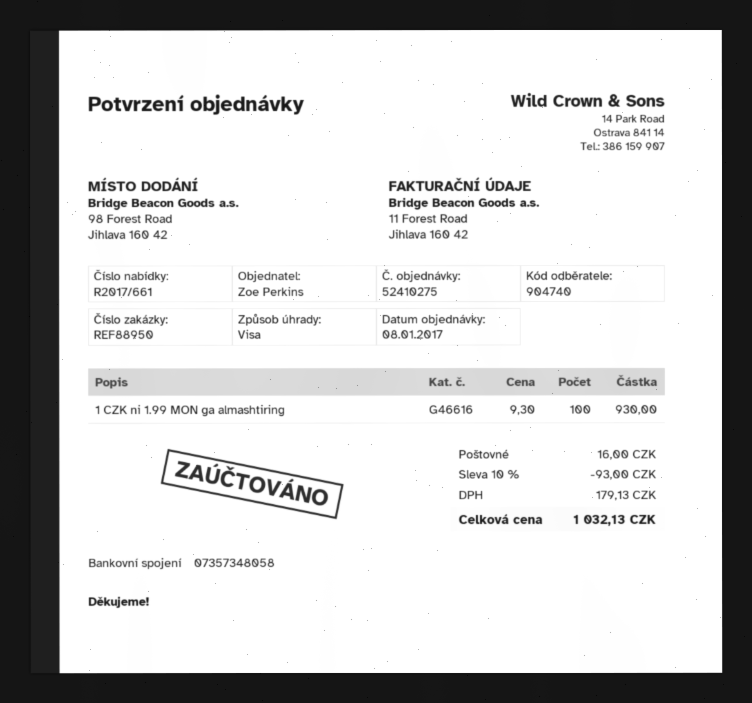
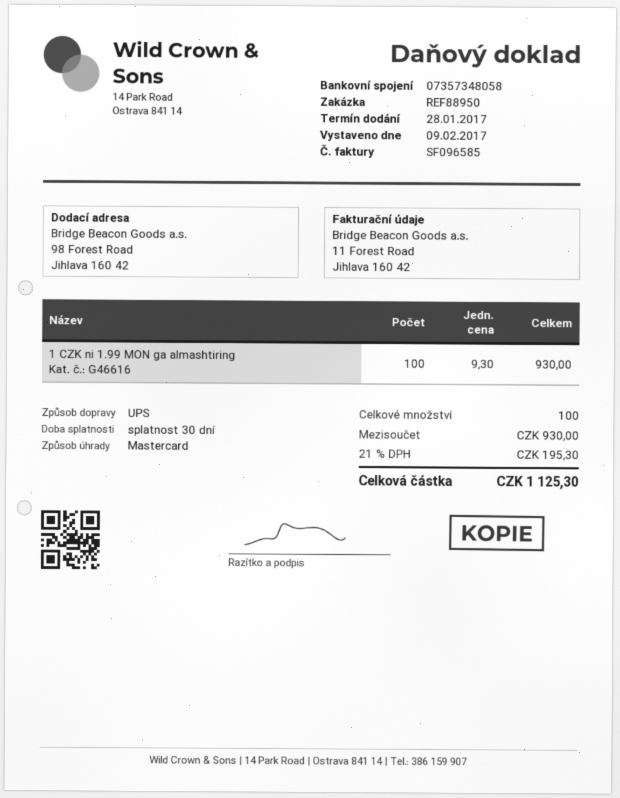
payment method: Visa -> Mastercard
discount: 10% = 93.00 -> none
shipping: 16.00 -> none
tax: 179.13 -> 195.30
total: 1032.13 -> 1125.30

